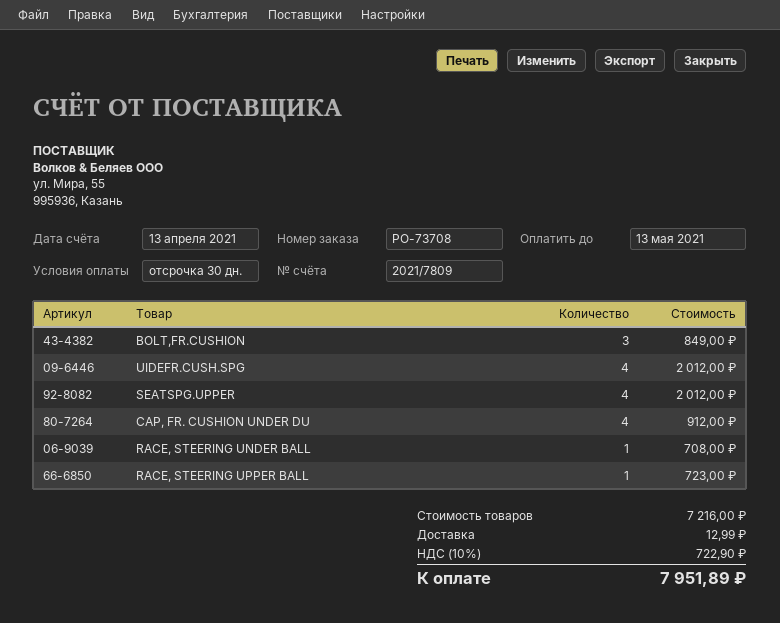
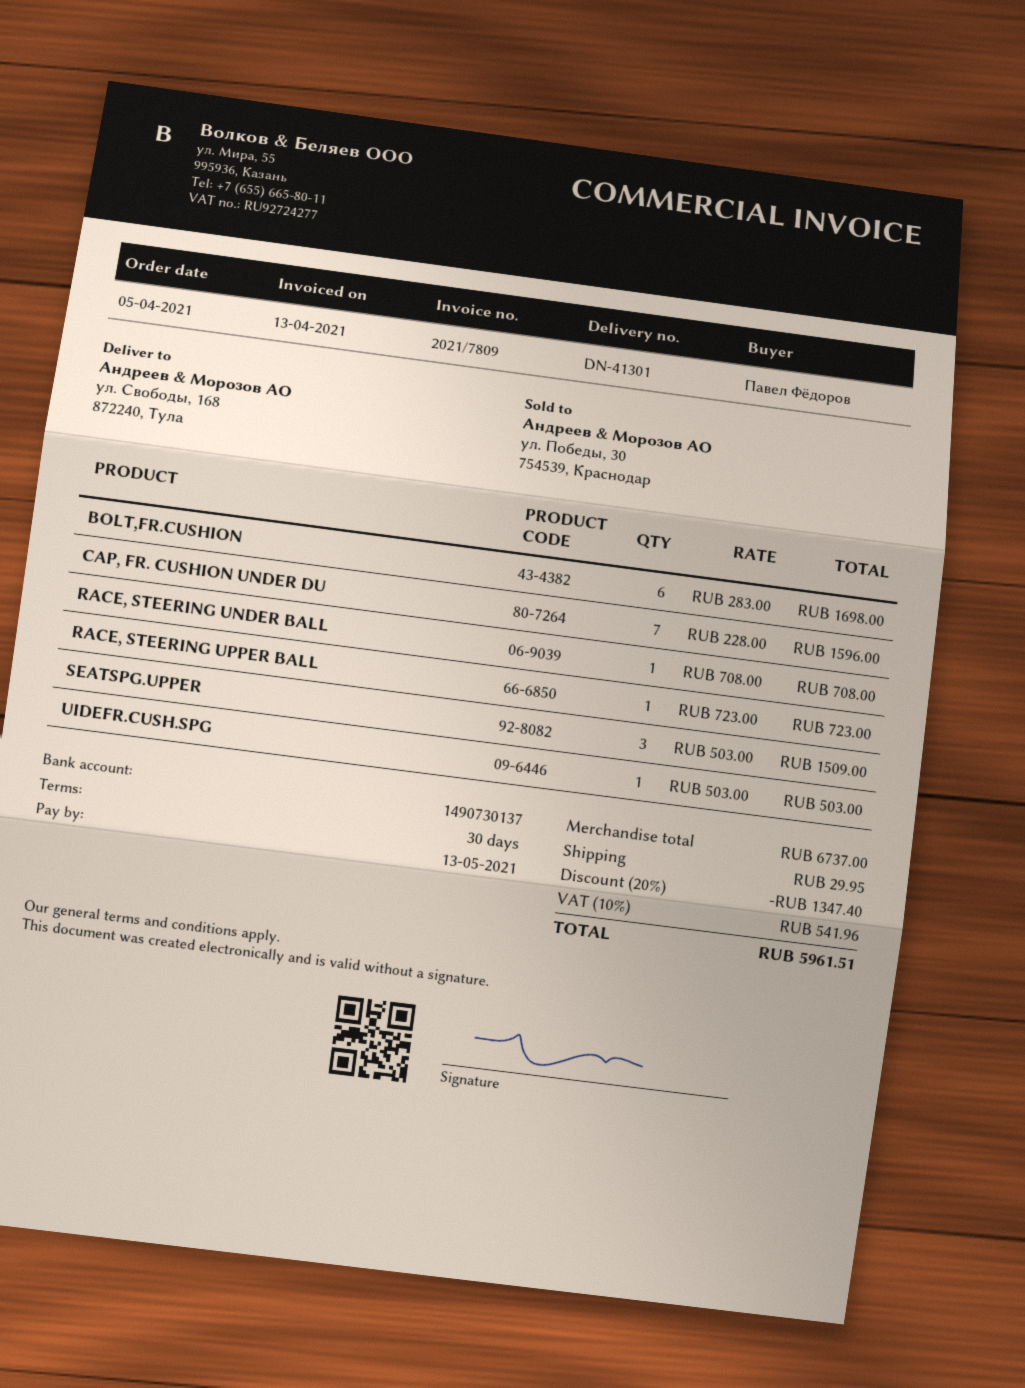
BOLT,FR.CUSHION: 3 for 849.00 -> 6 for 1698.00
UIDEFR.CUSH.SPG: 4 for 2012.00 -> 1 for 503.00
SEATSPG.UPPER: 4 for 2012.00 -> 3 for 1509.00
CAP, FR. CUSHION UNDER DU: 4 for 912.00 -> 7 for 1596.00
subtotal: 7216.00 -> 6737.00
discount: none -> 20% = 1347.40
shipping: 12.99 -> 29.95
tax: 10% = 722.90 -> 10% = 541.96
total: 7951.89 -> 5961.51

